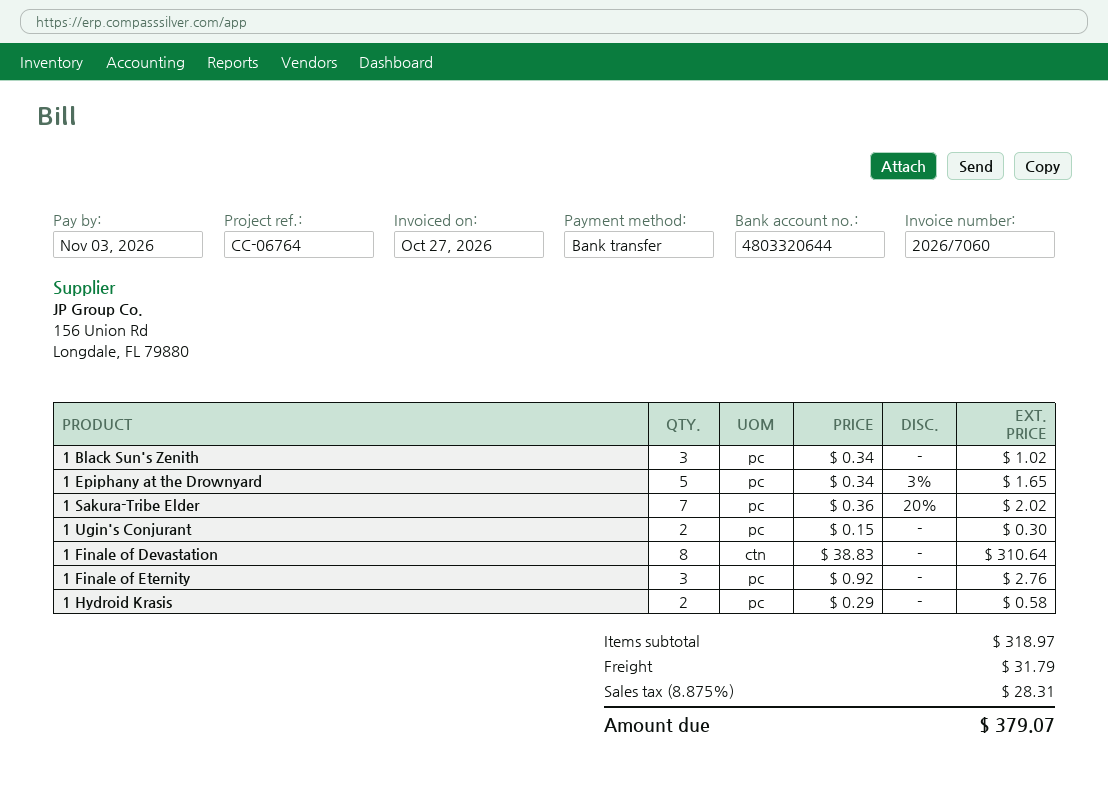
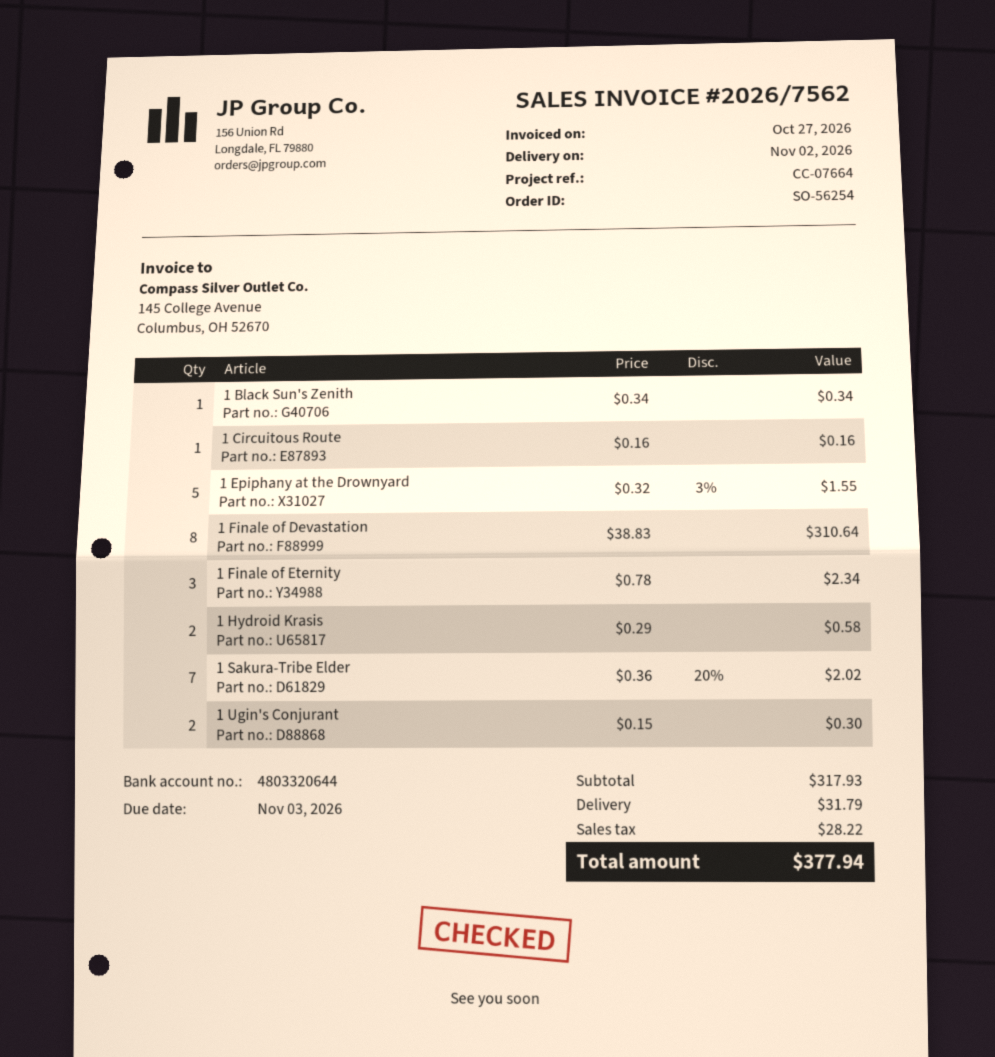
invoice number: 2026/7060 -> 2026/7562
reference: CC-06764 -> CC-07664
1 Black Sun's Zenith: 3 x 0.34 = 1.02 -> 1 x 0.34 = 0.34
1 Epiphany at the Drownyard: 5 x 0.34 - 3% = 1.65 -> 5 x 0.32 - 3% = 1.55
1 Finale of Eternity: 3 x 0.92 = 2.76 -> 3 x 0.78 = 2.34
1 Circuitous Route: none -> 1 x 0.16 = 0.16
subtotal: 318.97 -> 317.93
tax: 28.31 -> 28.22
total: 379.07 -> 377.94

